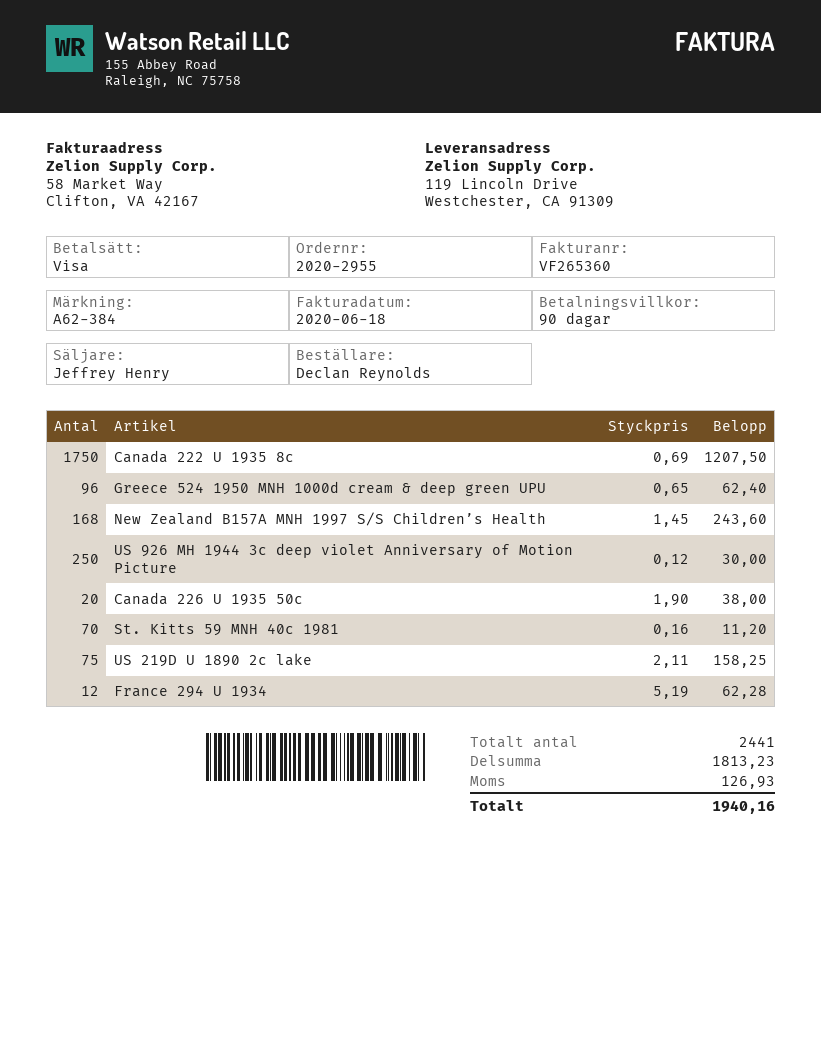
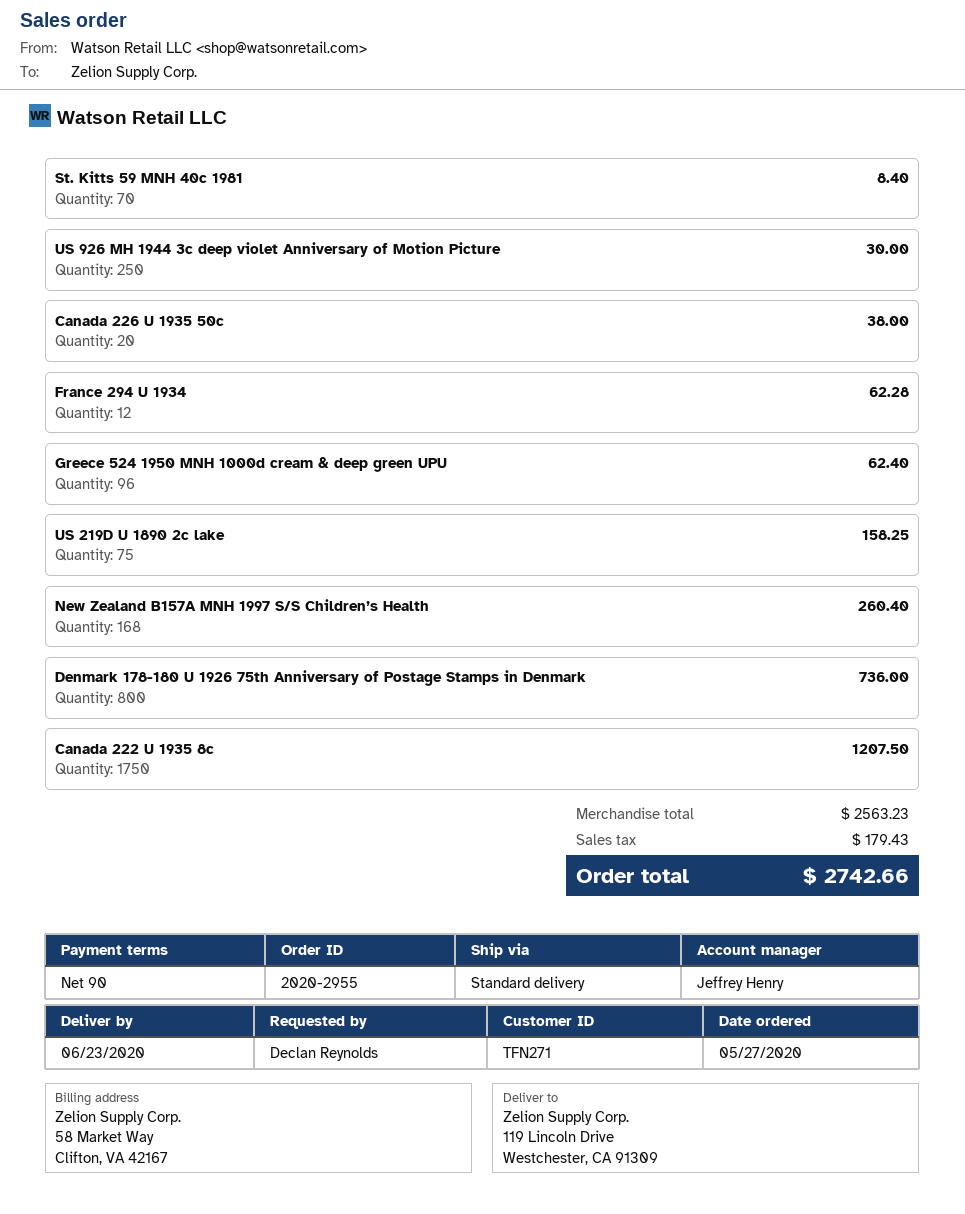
New Zealand B157A MNH 1997 S/S Children’s Health: 168 for 243.60 -> 168 for 260.40
St. Kitts 59 MNH 40c 1981: 70 for 11.20 -> 70 for 8.40
Denmark 178-180 U 1926 75th Anniversary of Postage Stamps in Denmark: none -> 800 for 736.00
subtotal: 1813.23 -> 2563.23
tax: 126.93 -> 179.43
total: 1940.16 -> 2742.66

